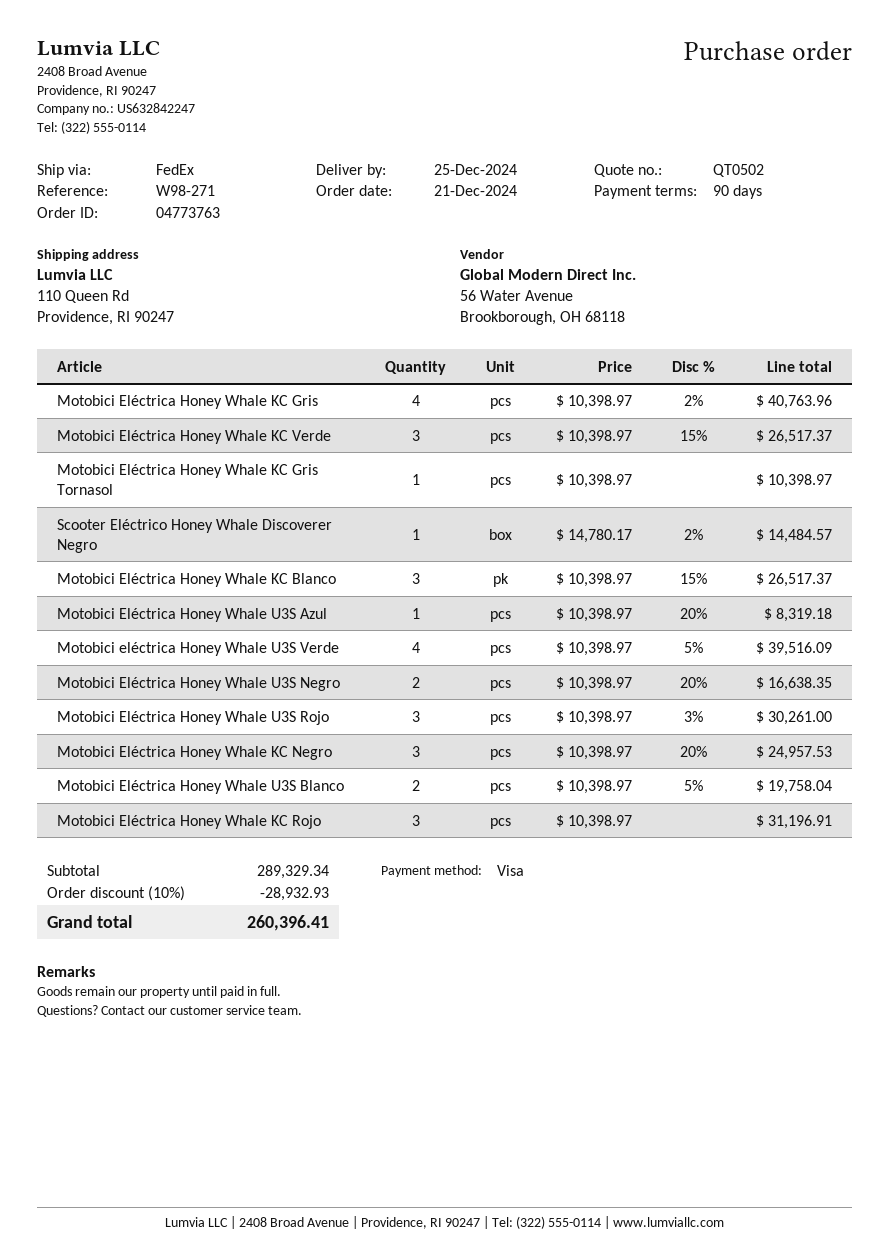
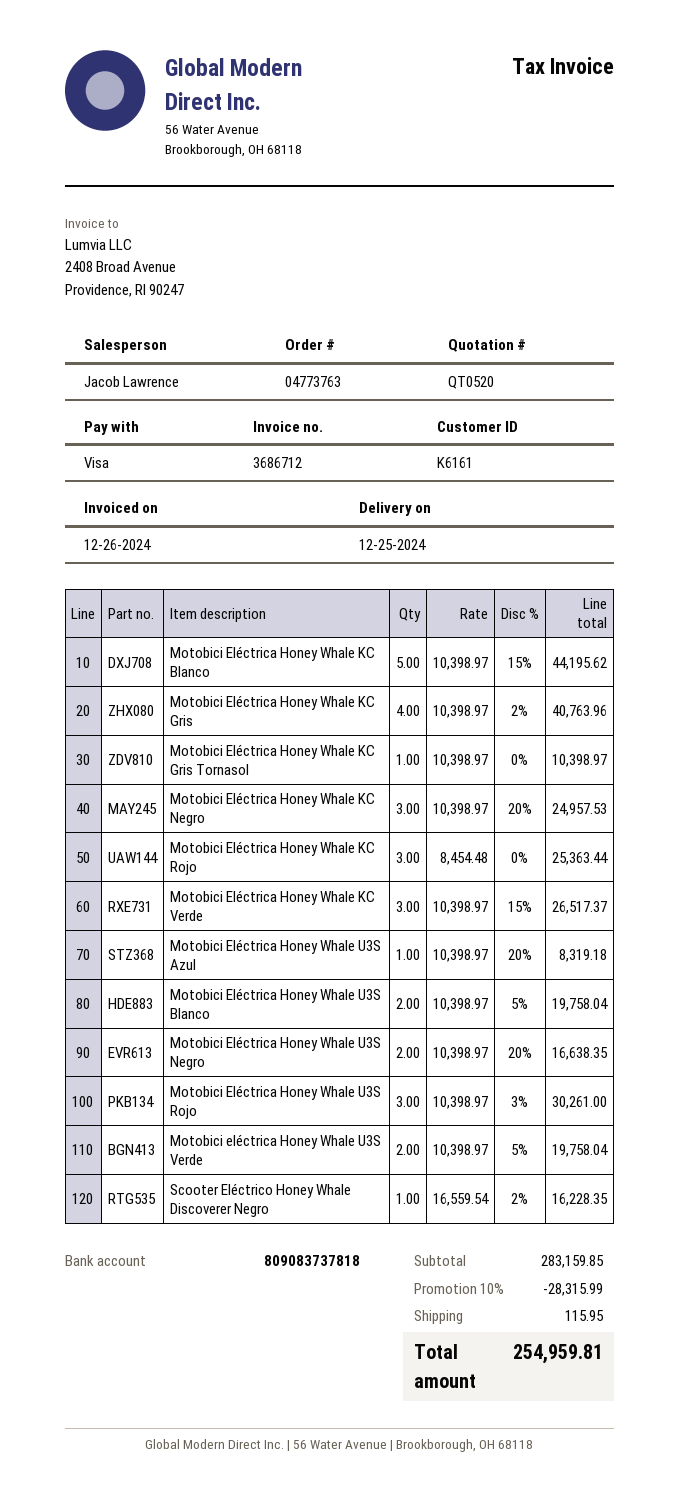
quote number: QT0502 -> QT0520
Scooter Eléctrico Honey Whale Discoverer Negro: 1 x 14780.17 - 2% = 14484.57 -> 1 x 16559.54 - 2% = 16228.35
Motobici Eléctrica Honey Whale KC Blanco: 3 x 10398.97 - 15% = 26517.37 -> 5 x 10398.97 - 15% = 44195.62
Motobici eléctrica Honey Whale U3S Verde: 4 x 10398.97 - 5% = 39516.09 -> 2 x 10398.97 - 5% = 19758.04
Motobici Eléctrica Honey Whale KC Rojo: 3 x 10398.97 = 31196.91 -> 3 x 8454.48 = 25363.44
subtotal: 289329.34 -> 283159.85
discount: 10% = 28932.93 -> 10% = 28315.99
shipping: none -> 115.95
total: 260396.41 -> 254959.81

